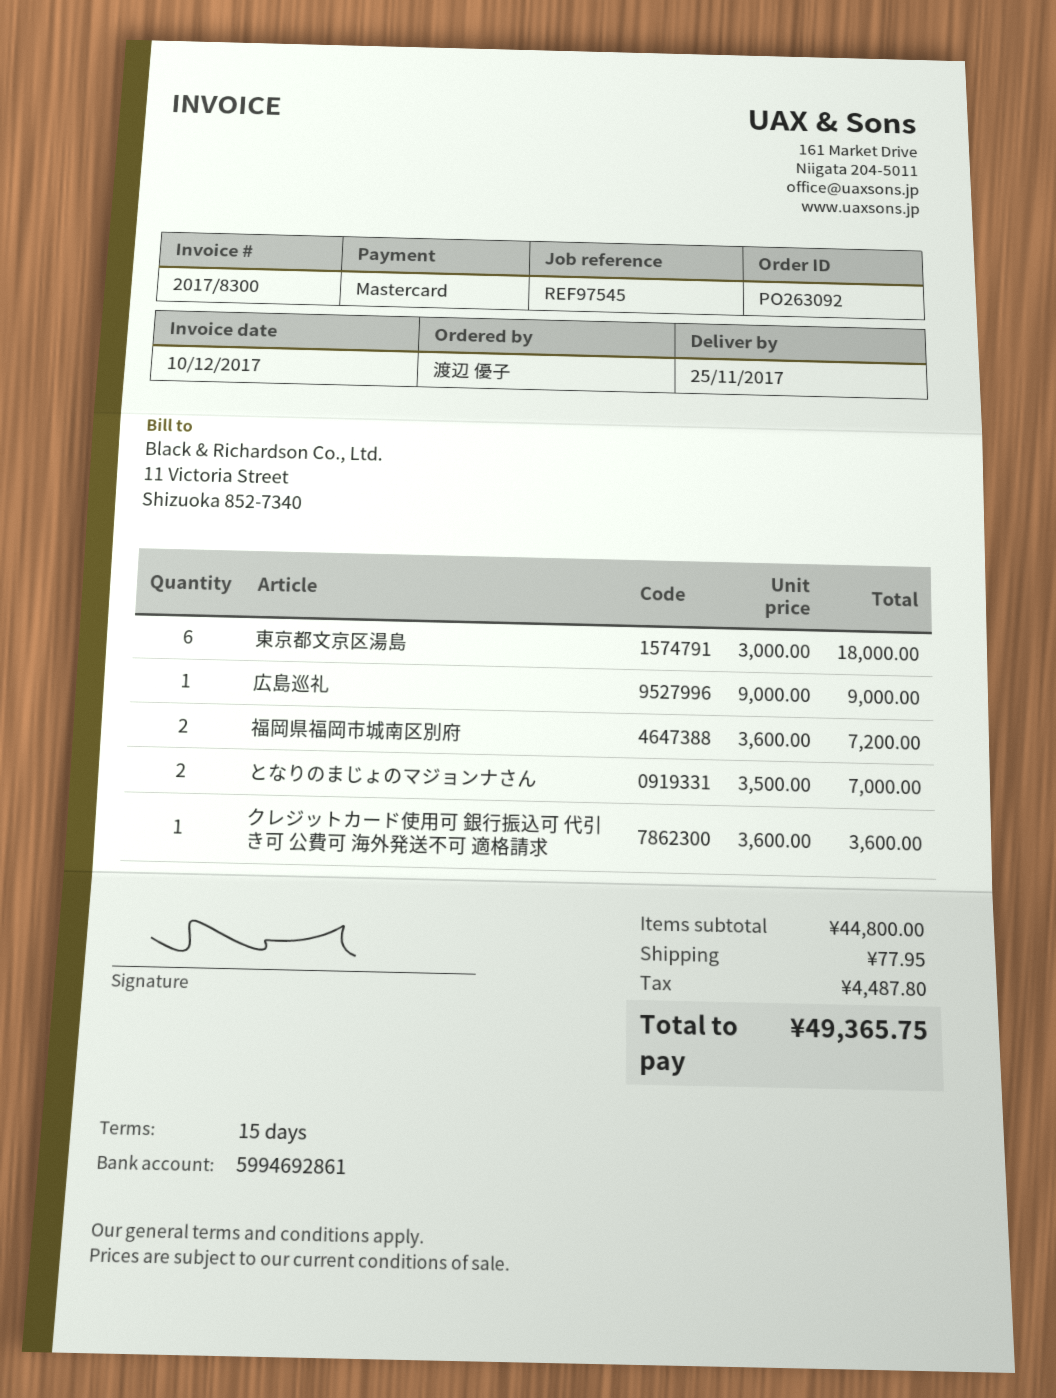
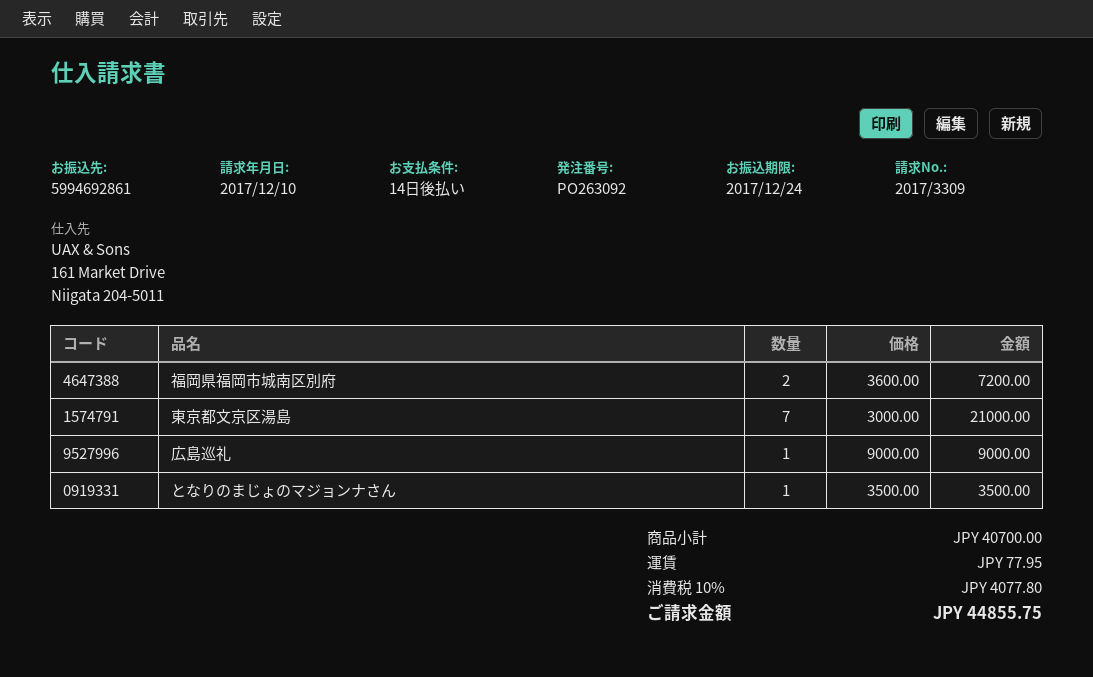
invoice number: 2017/8300 -> 2017/3309
payment terms: 15 days -> 14 days
東京都文京区湯島: 6 x 3000.00 = 18000.00 -> 7 x 3000.00 = 21000.00
となりのまじょのマジョンナさん: 2 x 3500.00 = 7000.00 -> 1 x 3500.00 = 3500.00
クレジットカード使用可 銀行振込可 代引き可 公費可 海外発送不可 適格請求: 1 x 3600.00 = 3600.00 -> none
subtotal: 44800.00 -> 40700.00
tax: 4487.80 -> 4077.80
total: 49365.75 -> 44855.75

